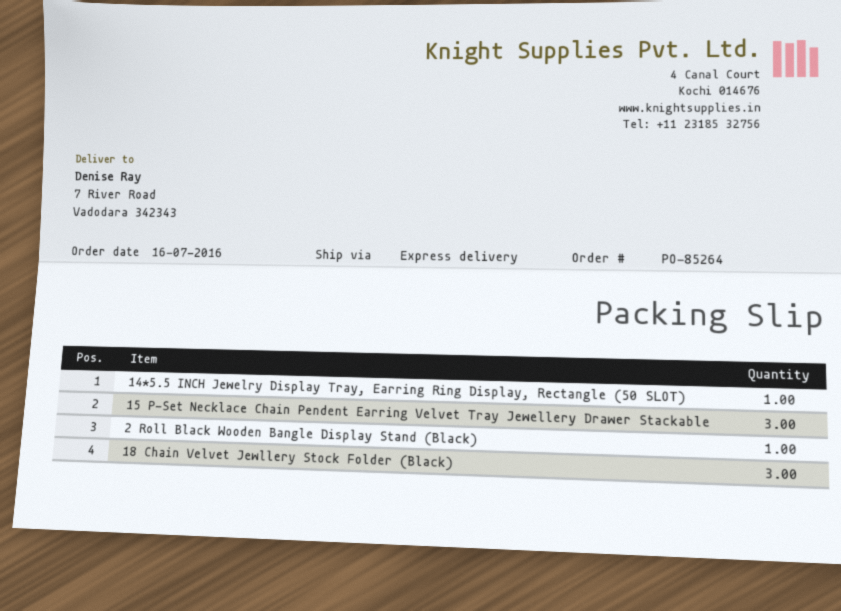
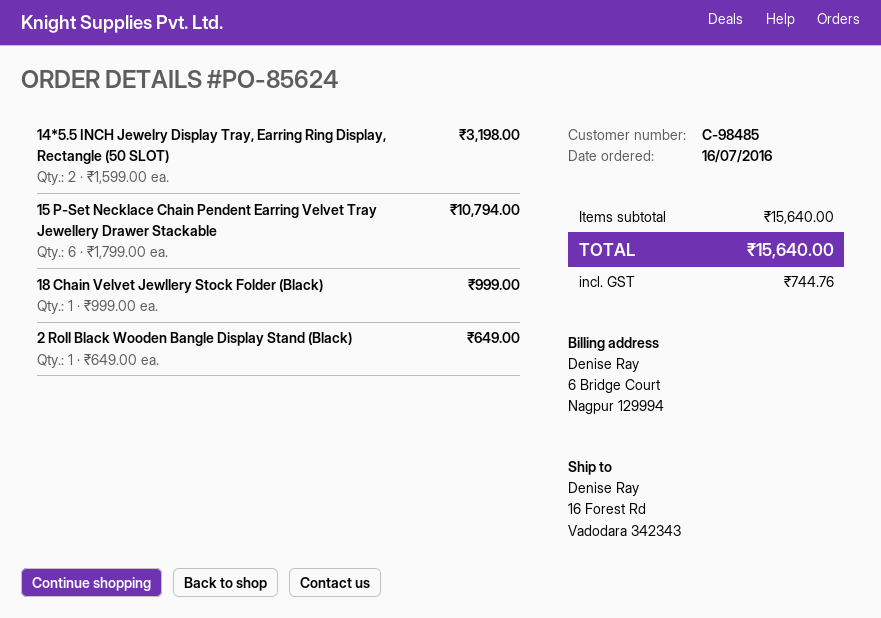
order number: PO-85264 -> PO-85624
ship to: 7 River Road, Vadodara 342343 -> 16 Forest Rd, Vadodara 342343
14*5.5 INCH Jewelry Display Tray, Earring Ring Display, Rectangle (50 SLOT): 1 -> 2
15 P-Set Necklace Chain Pendent Earring Velvet Tray Jewellery Drawer Stackable: 3 -> 6
18 Chain Velvet Jewllery Stock Folder (Black): 3 -> 1

